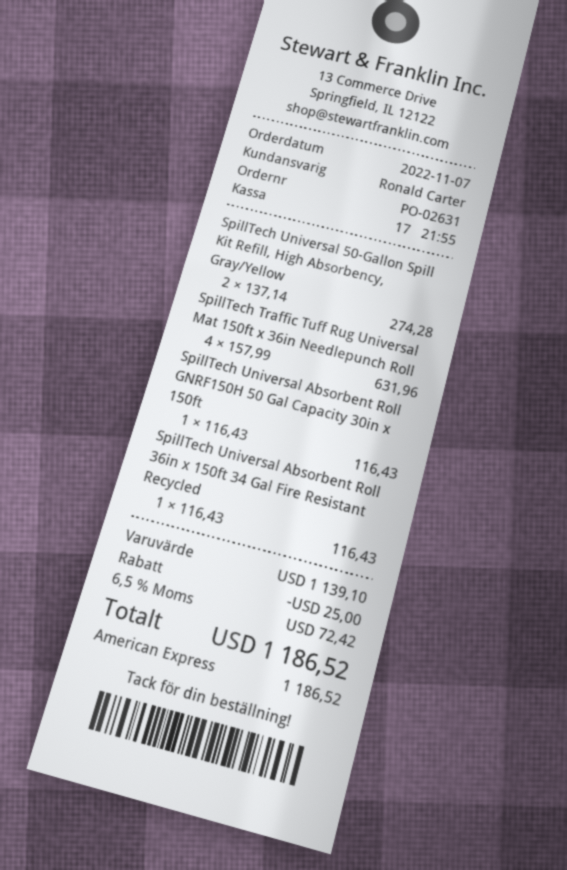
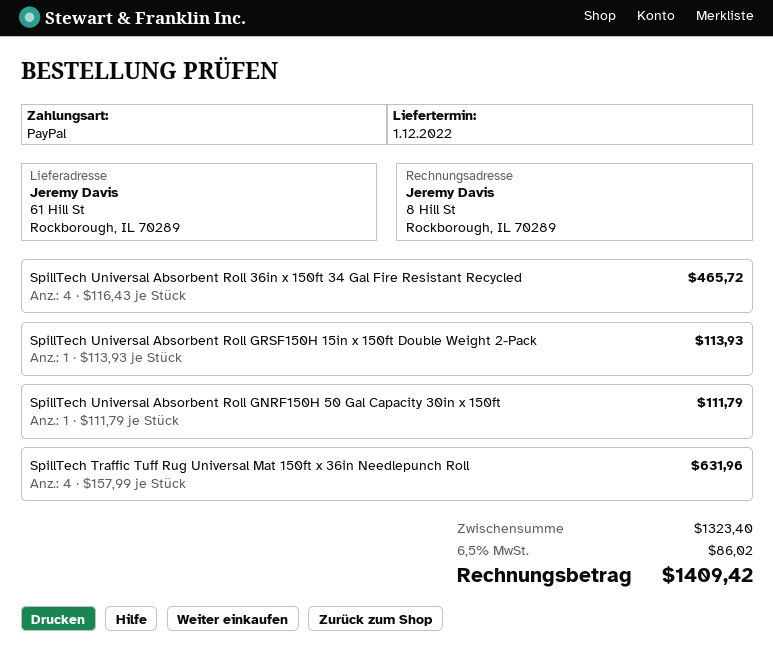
payment method: American Express -> PayPal
SpillTech Universal 50-Gallon Spill Kit Refill, High Absorbency, Gray/Yellow: 2 x 137.14 = 274.28 -> none
SpillTech Universal Absorbent Roll GNRF150H 50 Gal Capacity 30in x 150ft: 1 x 116.43 = 116.43 -> 1 x 111.79 = 111.79
SpillTech Universal Absorbent Roll 36in x 150ft 34 Gal Fire Resistant Recycled: 1 x 116.43 = 116.43 -> 4 x 116.43 = 465.72
SpillTech Universal Absorbent Roll GRSF150H 15in x 150ft Double Weight 2-Pack: none -> 1 x 113.93 = 113.93
subtotal: 1139.10 -> 1323.40
discount: 25.00 -> none
tax: 6.5% = 72.42 -> 6.5% = 86.02
total: 1186.52 -> 1409.42

